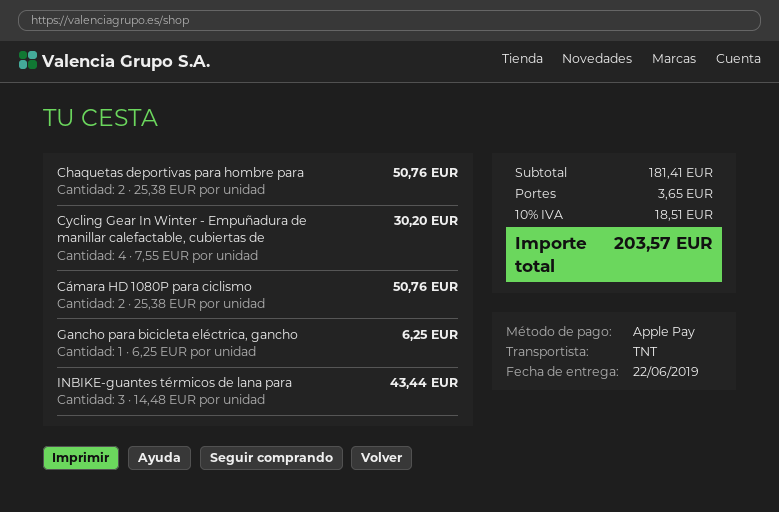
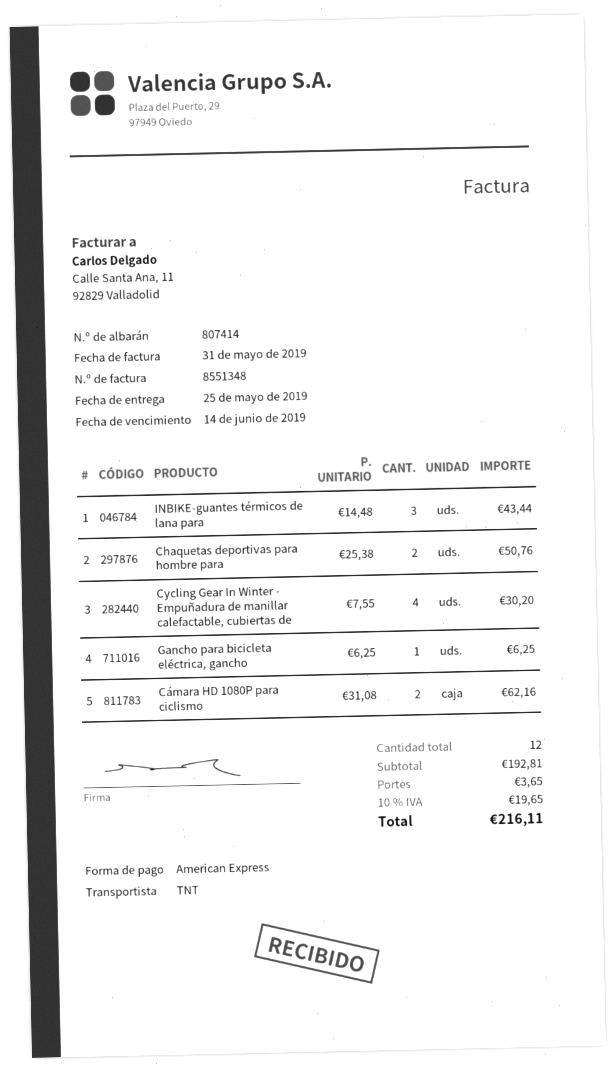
delivery date: 2019-06-22 -> 2019-05-25
payment method: Apple Pay -> American Express
Cámara HD 1080P para ciclismo: 2 x 25.38 = 50.76 -> 2 x 31.08 = 62.16
subtotal: 181.41 -> 192.81
tax: 10% = 18.51 -> 10% = 19.65
total: 203.57 -> 216.11

